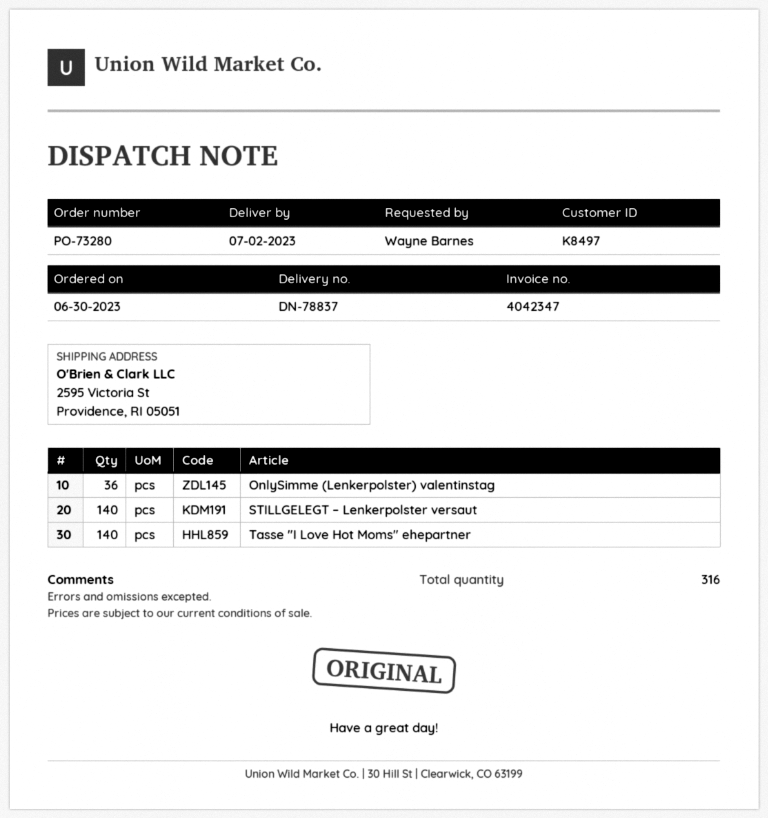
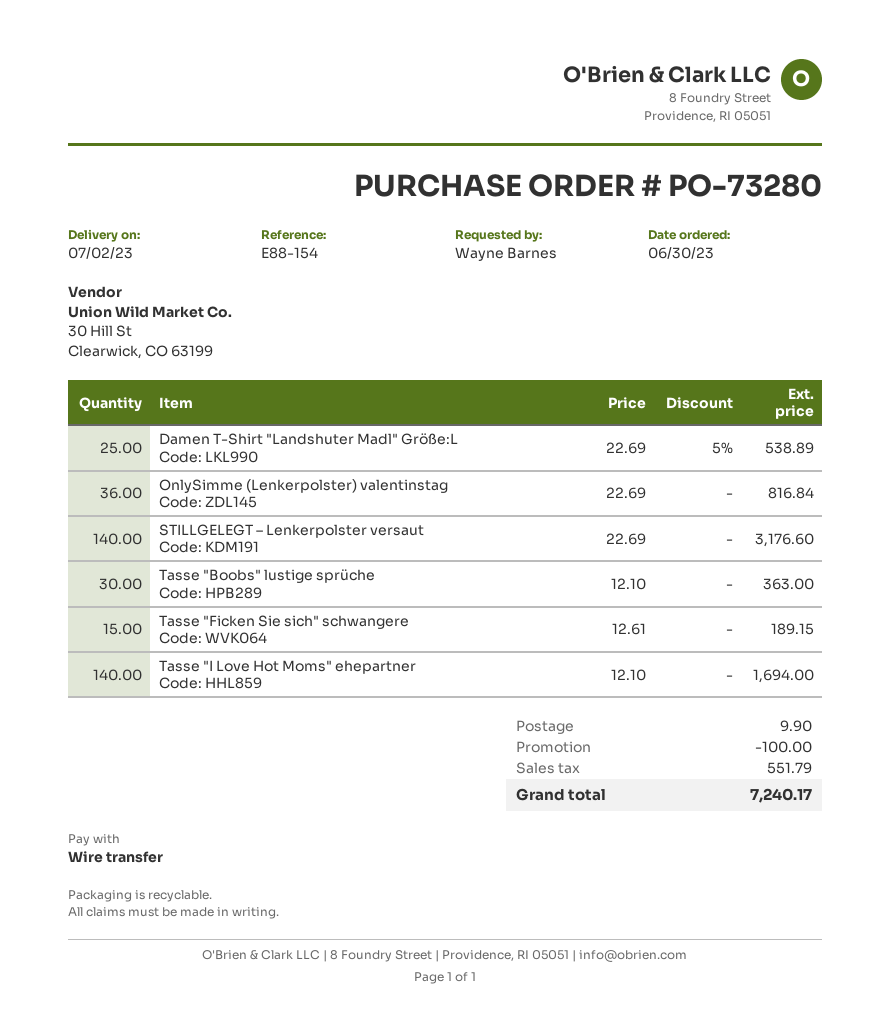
Damen T-Shirt "Landshuter Madl" Größe:L: none -> 25
Tasse "Boobs" lustige sprüche: none -> 30
Tasse "Ficken Sie sich" schwangere: none -> 15

